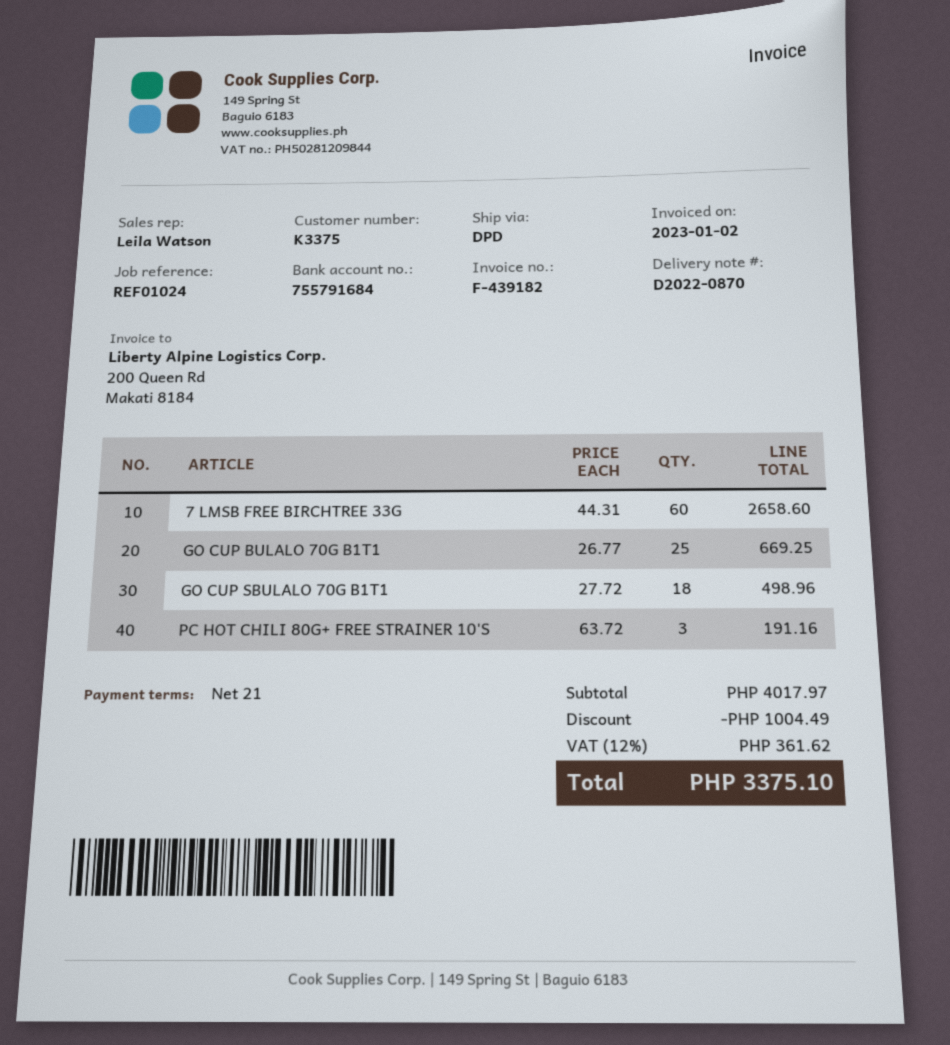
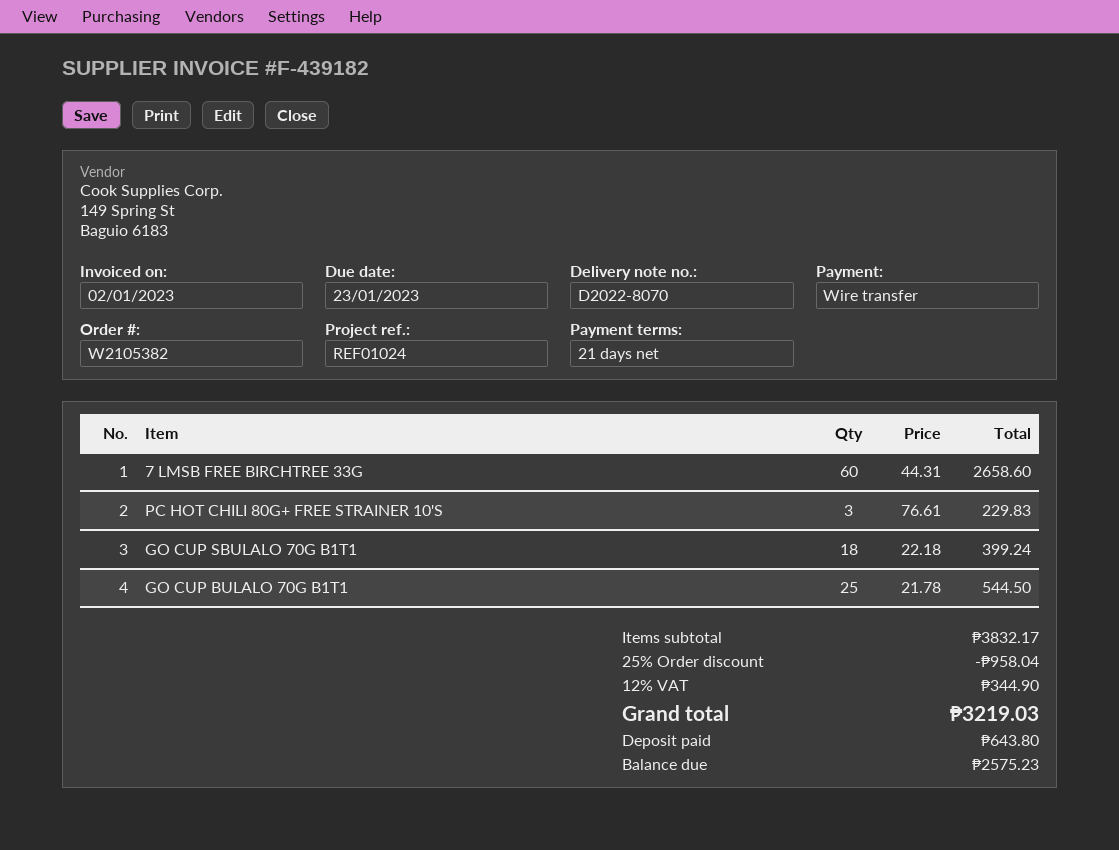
delivery note number: D2022-0870 -> D2022-8070
GO CUP BULALO 70G B1T1: 25 x 26.77 = 669.25 -> 25 x 21.78 = 544.50
GO CUP SBULALO 70G B1T1: 18 x 27.72 = 498.96 -> 18 x 22.18 = 399.24
PC HOT CHILI 80G+ FREE STRAINER 10'S: 3 x 63.72 = 191.16 -> 3 x 76.61 = 229.83
subtotal: 4017.97 -> 3832.17
discount: 1004.49 -> 958.04
tax: 12% = 361.62 -> 12% = 344.90
total: 3375.10 -> 3219.03

